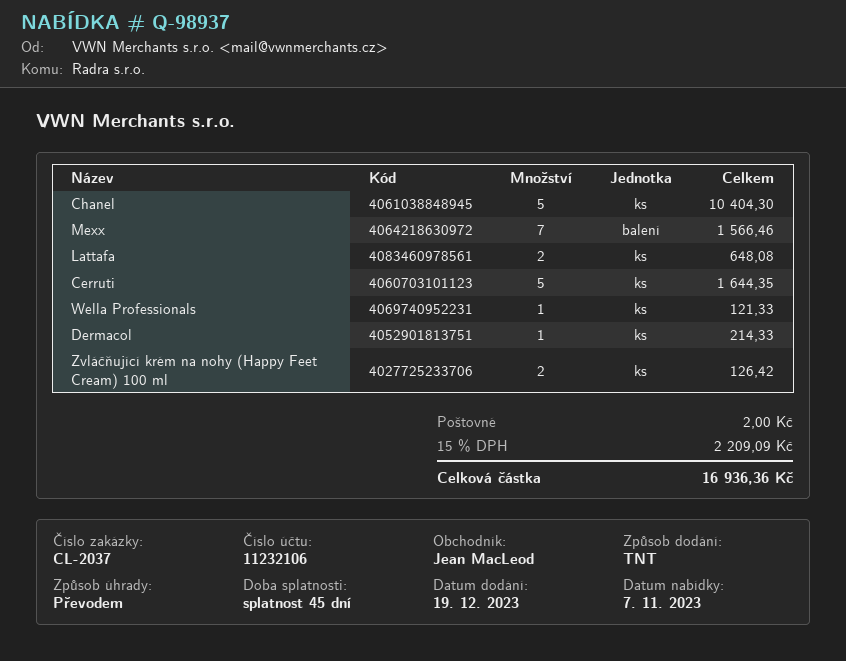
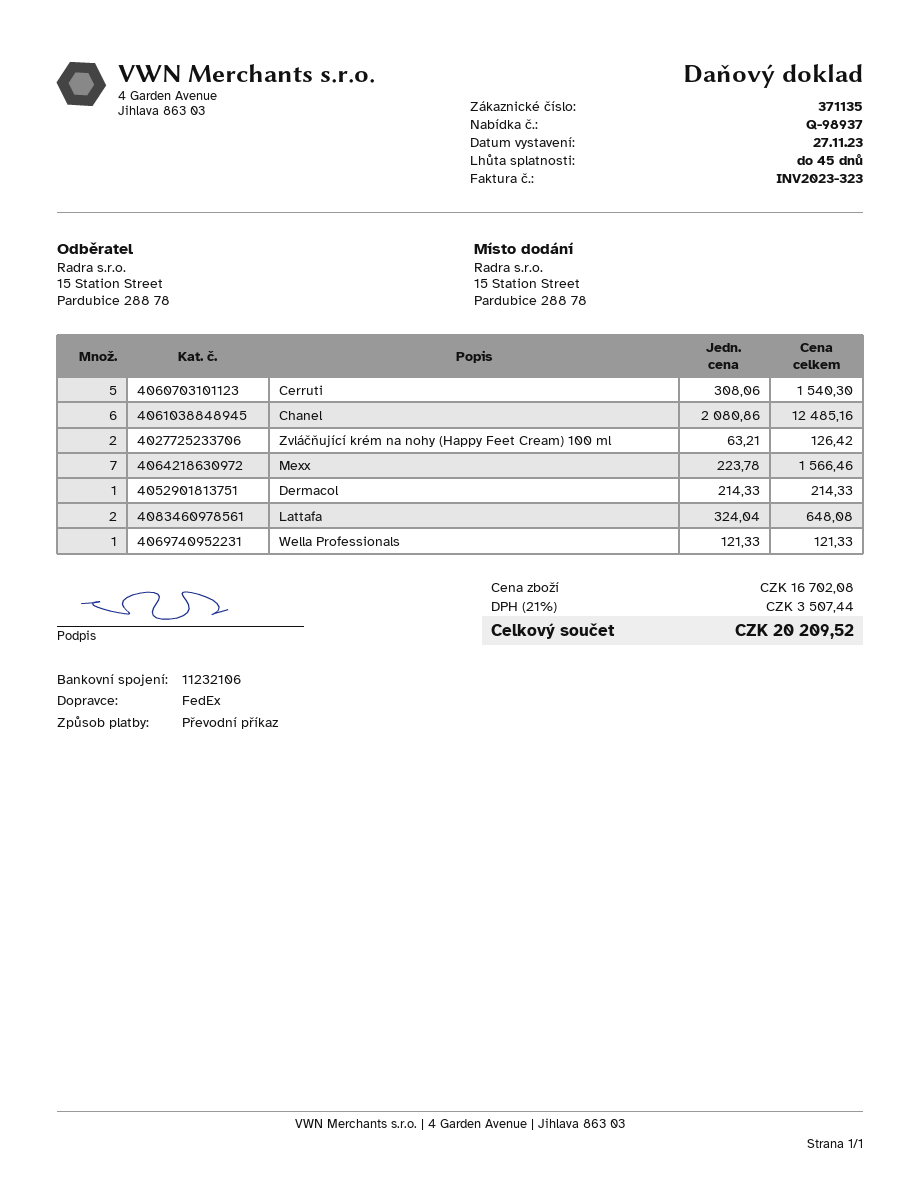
shipping method: TNT -> FedEx
Chanel: 5 for 10404.30 -> 6 for 12485.16
Cerruti: 5 for 1644.35 -> 5 for 1540.30
shipping: 2.00 -> none
tax: 15% = 2209.09 -> 21% = 3507.44
total: 16936.36 -> 20209.52

